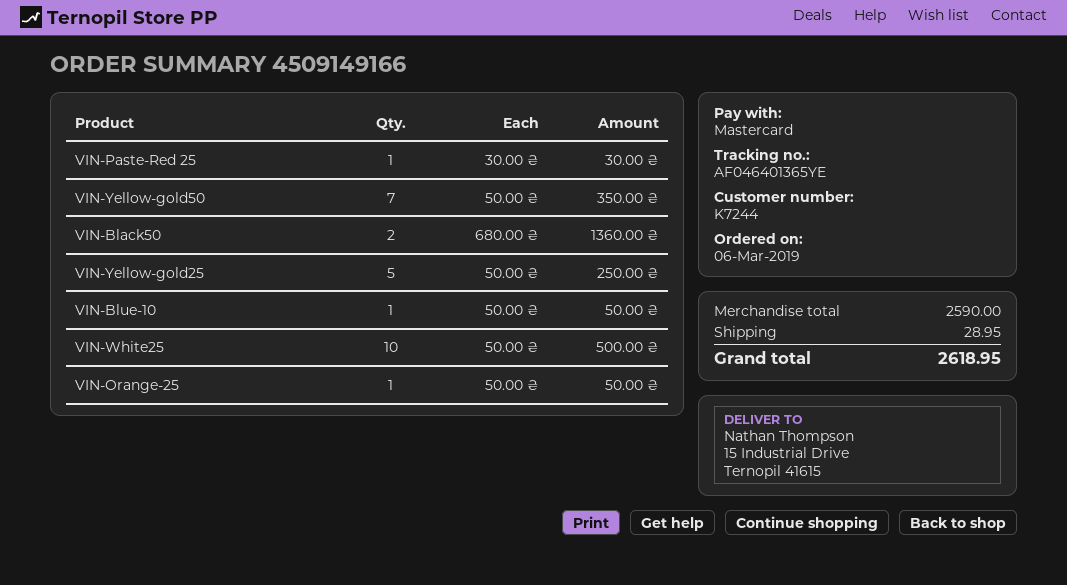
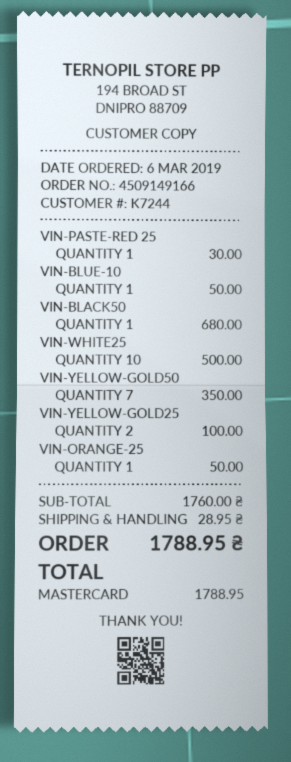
VIN-Black50: 2 for 1360.00 -> 1 for 680.00
VIN-Yellow-gold25: 5 for 250.00 -> 2 for 100.00
subtotal: 2590.00 -> 1760.00
total: 2618.95 -> 1788.95

